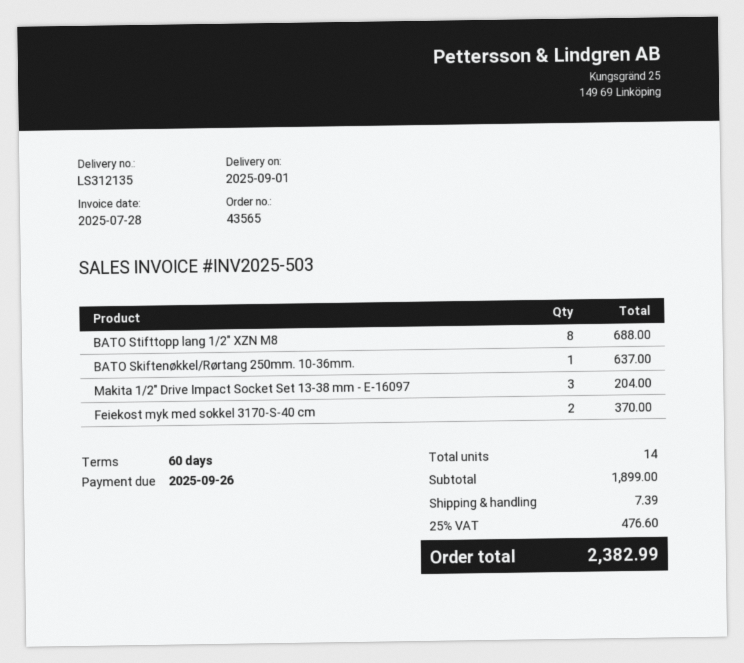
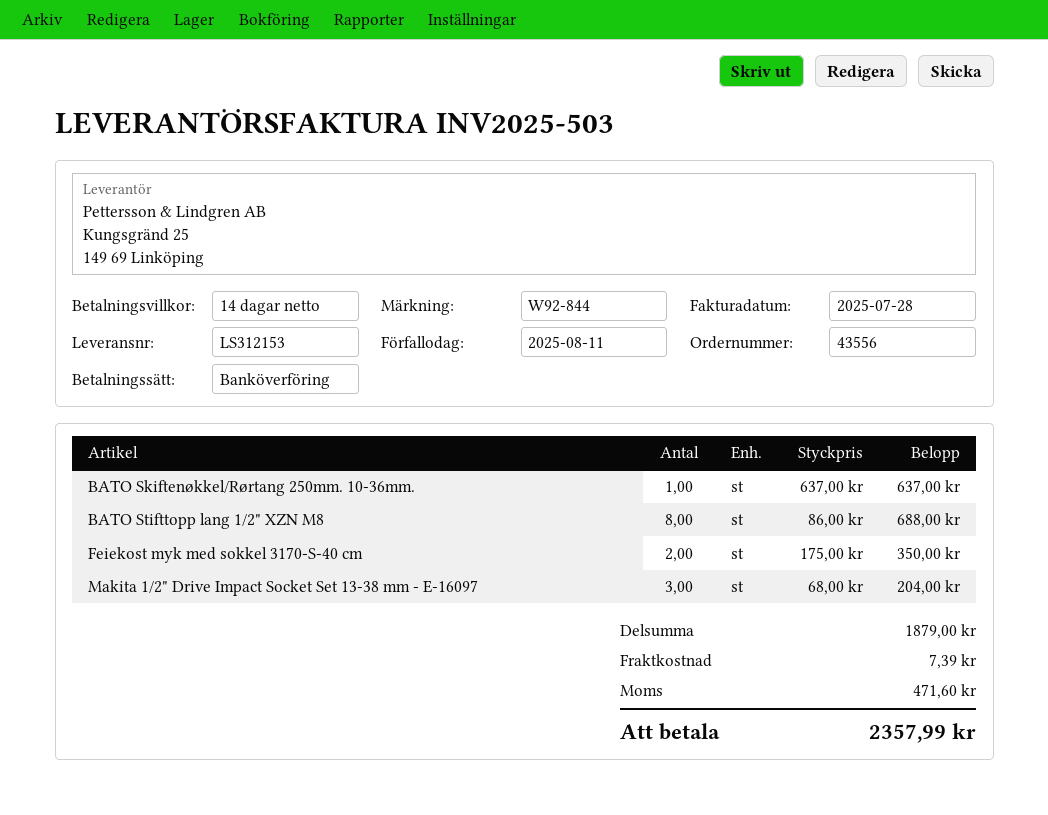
order number: 43565 -> 43556
delivery note number: LS312135 -> LS312153
payment terms: 60 days -> 14 days
due date: 2025-09-26 -> 2025-08-11
Feiekost myk med sokkel 3170-S-40 cm: 2 for 370.00 -> 2 for 350.00
subtotal: 1899.00 -> 1879.00
tax: 476.60 -> 471.60
total: 2382.99 -> 2357.99

